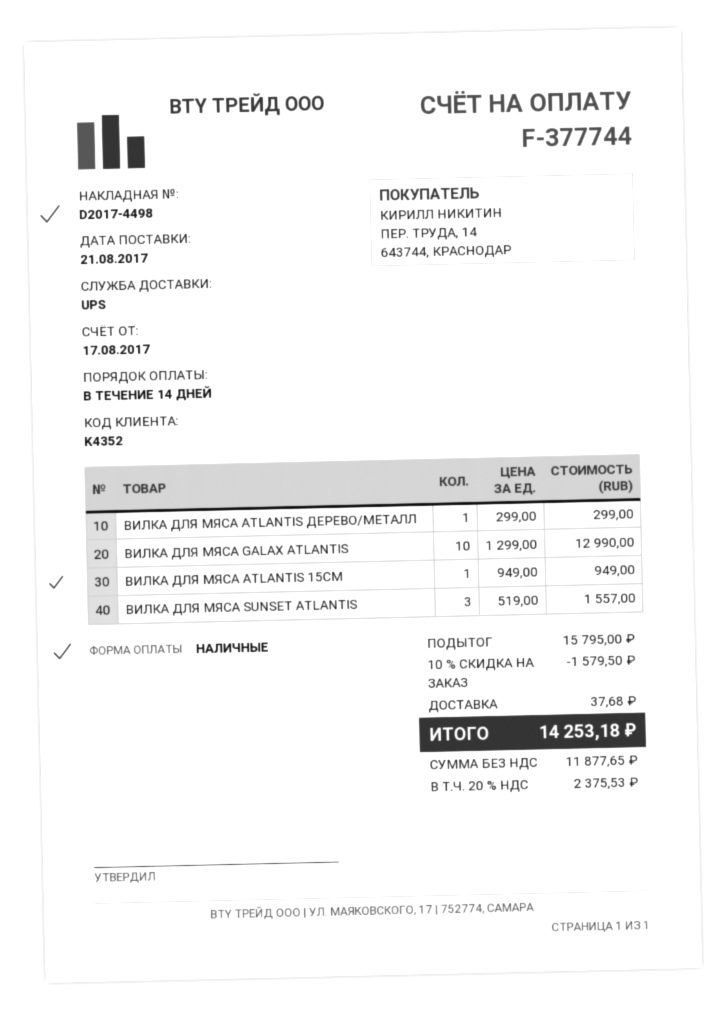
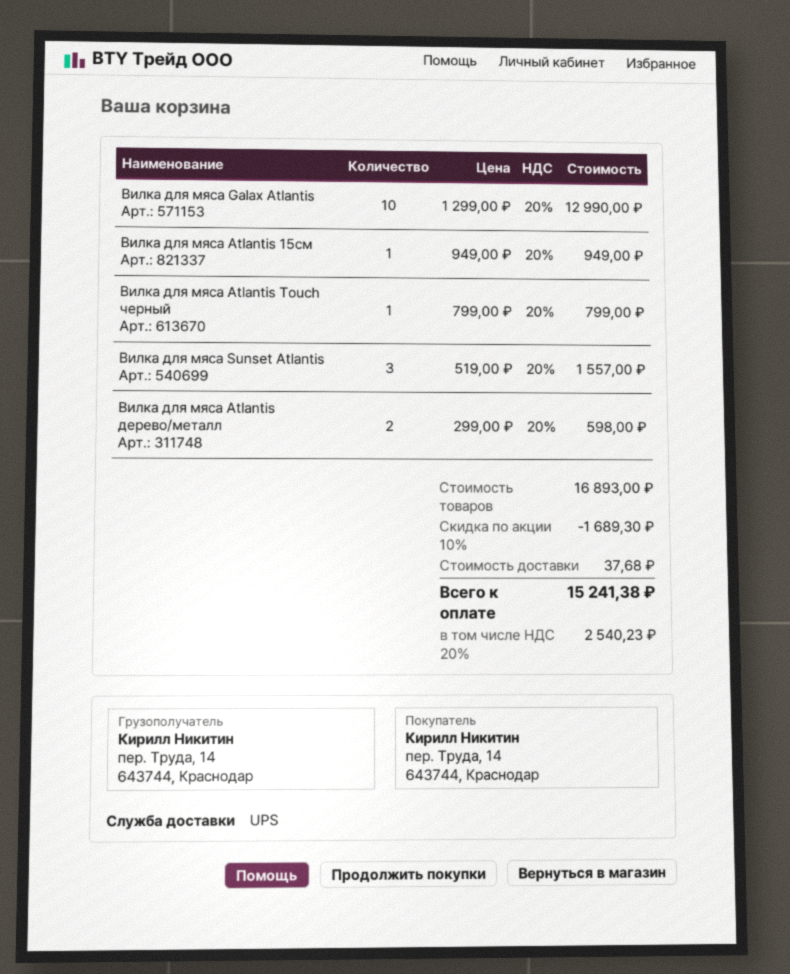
ВИЛКА ДЛЯ МЯСА ATLANTIS ДЕРЕВО/МЕТАЛЛ: 1 x 299.00 = 299.00 -> 2 x 299.00 = 598.00
Вилка для мяса Atlantis Touch черный: none -> 1 x 799.00 = 799.00
subtotal: 15795.00 -> 16893.00
discount: 10% = 1579.50 -> 10% = 1689.30
tax: 20% = 2375.53 -> 20% = 2540.23
total: 14253.18 -> 15241.38

